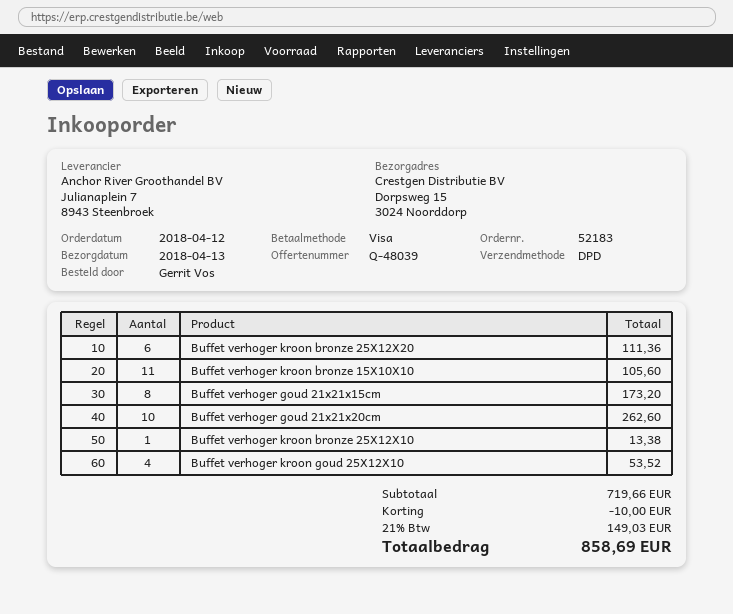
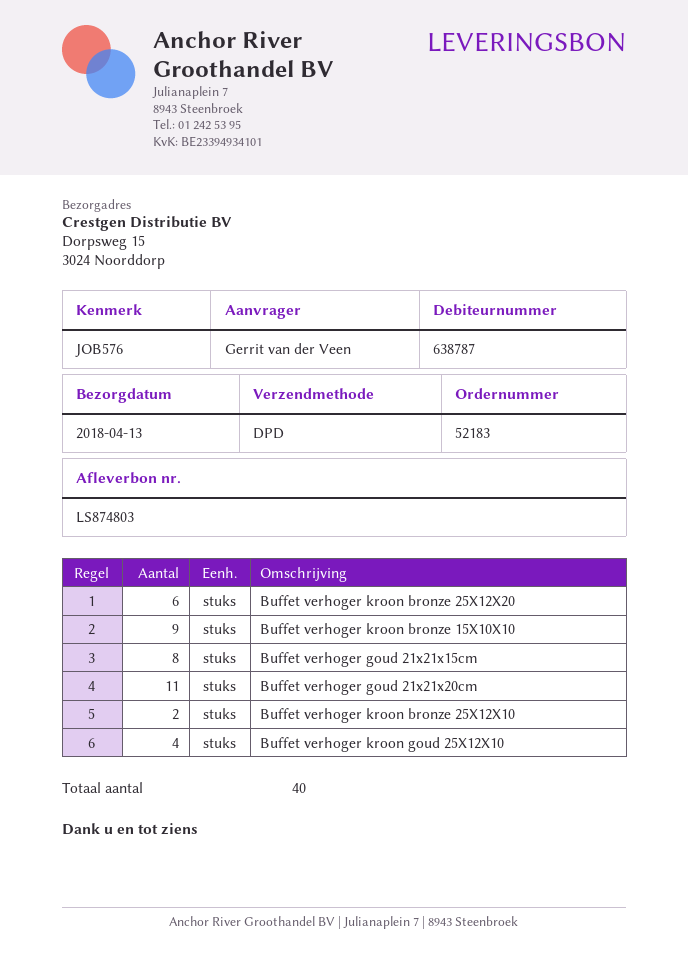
ordered by: Gerrit Vos -> Gerrit van der Veen
Buffet verhoger kroon bronze 15X10X10: 11 -> 9
Buffet verhoger goud 21x21x20cm: 10 -> 11
Buffet verhoger kroon bronze 25X12X10: 1 -> 2

